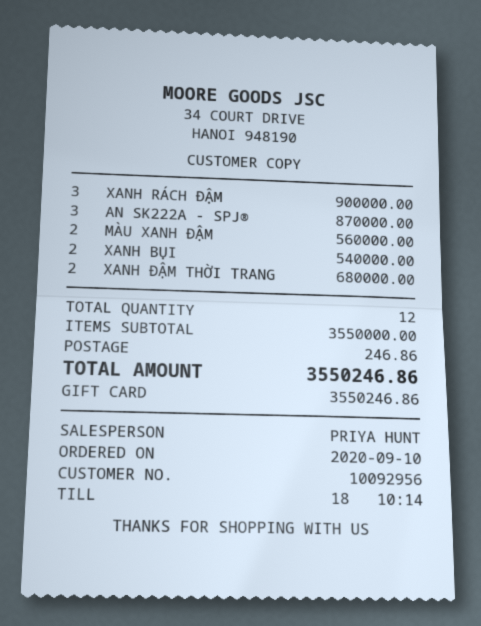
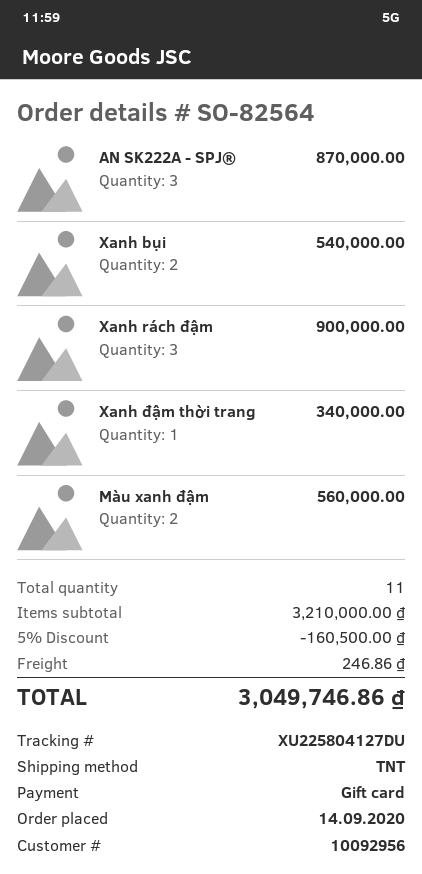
order date: 2020-09-10 -> 2020-09-14
XANH ĐẬM THỜI TRANG: 2 for 680000.00 -> 1 for 340000.00
total quantity: 12 -> 11
subtotal: 3550000.00 -> 3210000.00
discount: none -> 5% = 160500.00
total: 3550246.86 -> 3049746.86

